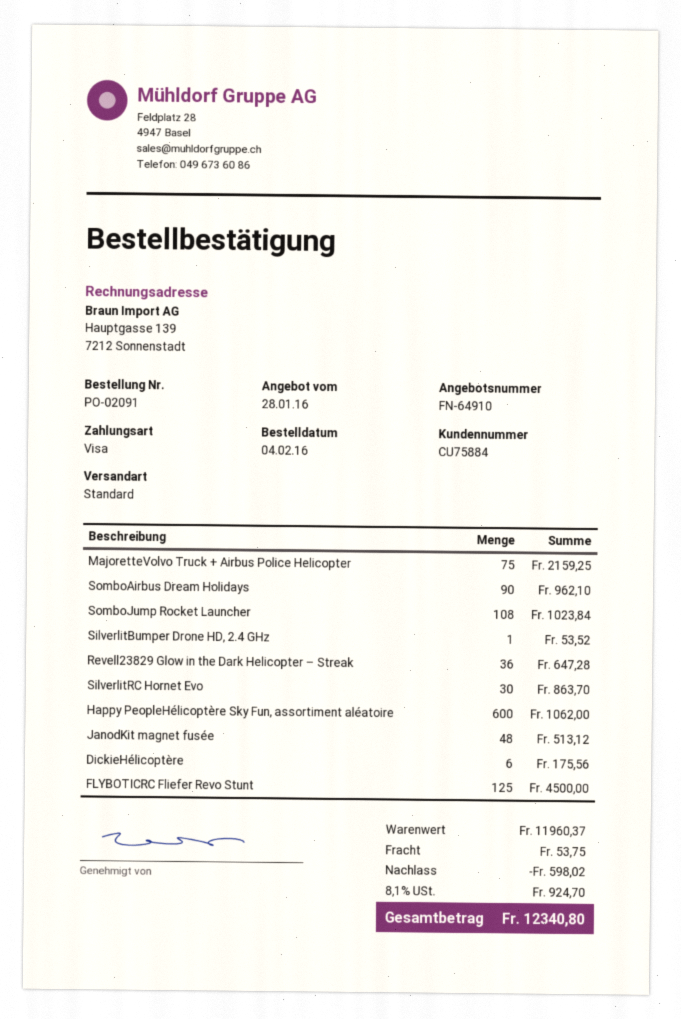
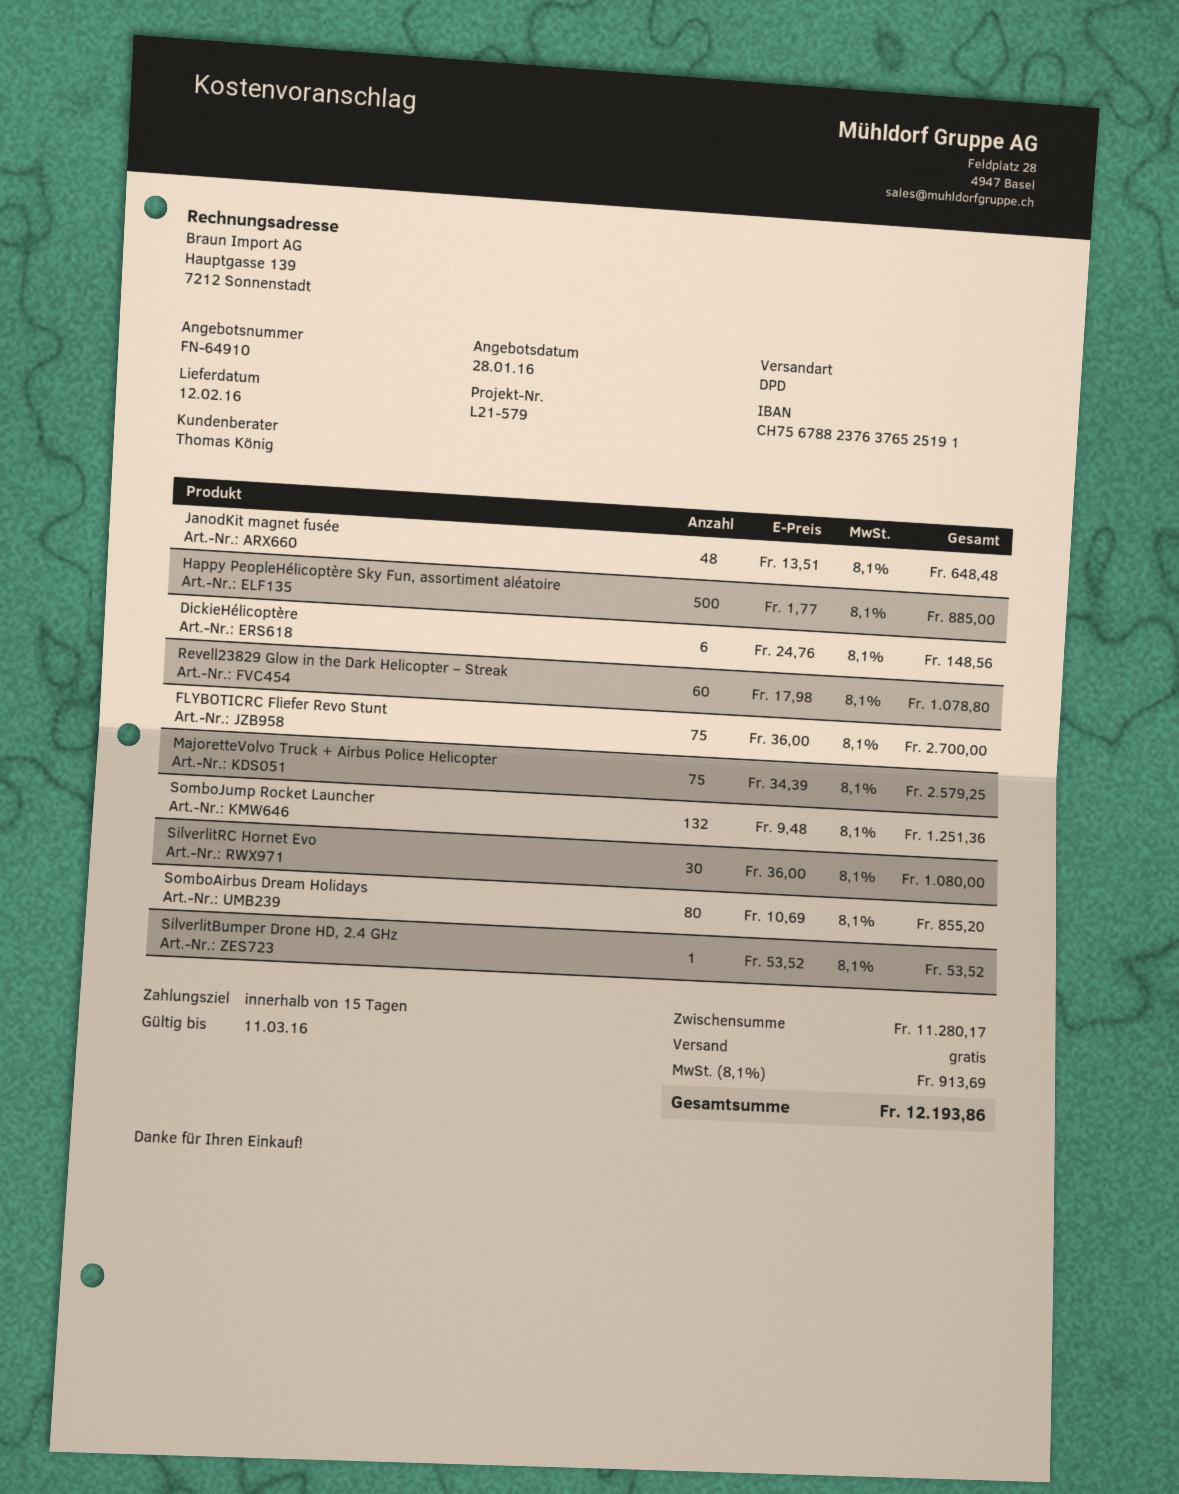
shipping method: standard -> DPD
MajoretteVolvo Truck + Airbus Police Helicopter: 75 for 2159.25 -> 75 for 2579.25
SomboAirbus Dream Holidays: 90 for 962.10 -> 80 for 855.20
SomboJump Rocket Launcher: 108 for 1023.84 -> 132 for 1251.36
Revell23829 Glow in the Dark Helicopter – Streak: 36 for 647.28 -> 60 for 1078.80
SilverlitRC Hornet Evo: 30 for 863.70 -> 30 for 1080.00
Happy PeopleHélicoptère Sky Fun, assortiment aléatoire: 600 for 1062.00 -> 500 for 885.00
JanodKit magnet fusée: 48 for 513.12 -> 48 for 648.48
DickieHélicoptère: 6 for 175.56 -> 6 for 148.56
FLYBOTICRC Fliefer Revo Stunt: 125 for 4500.00 -> 75 for 2700.00
subtotal: 11960.37 -> 11280.17
discount: 598.02 -> none
shipping: 53.75 -> 0.00
tax: 8.1% = 924.70 -> 8.1% = 913.69
total: 12340.80 -> 12193.86

